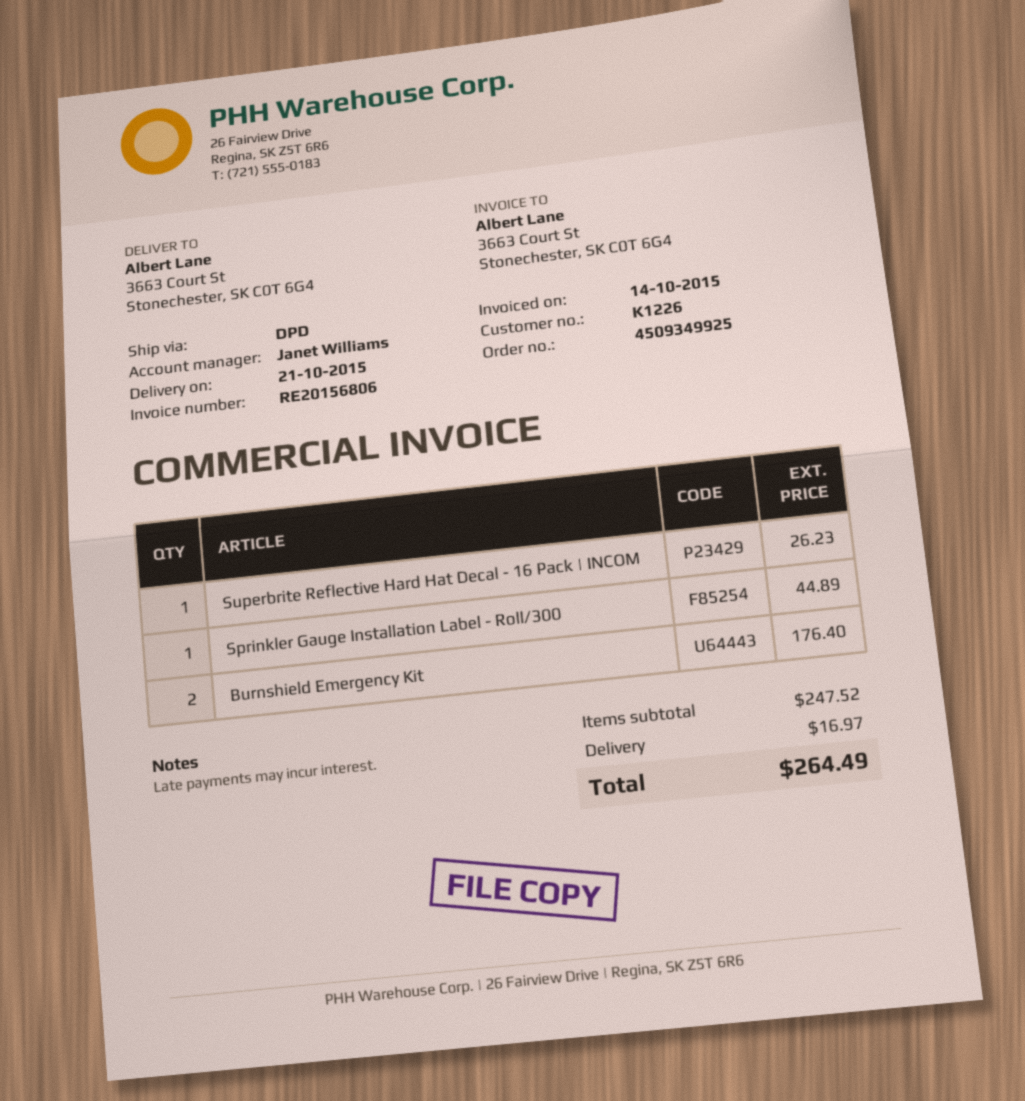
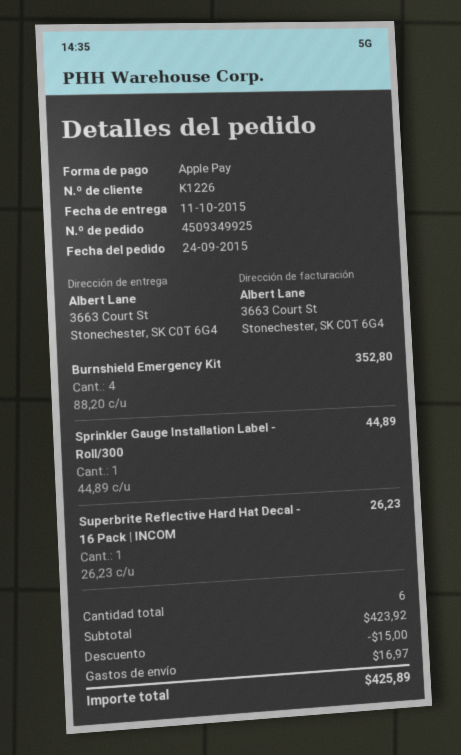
delivery date: 2015-10-21 -> 2015-10-11
Burnshield Emergency Kit: 2 for 176.40 -> 4 for 352.80
subtotal: 247.52 -> 423.92
discount: none -> 15.00
total: 264.49 -> 425.89

